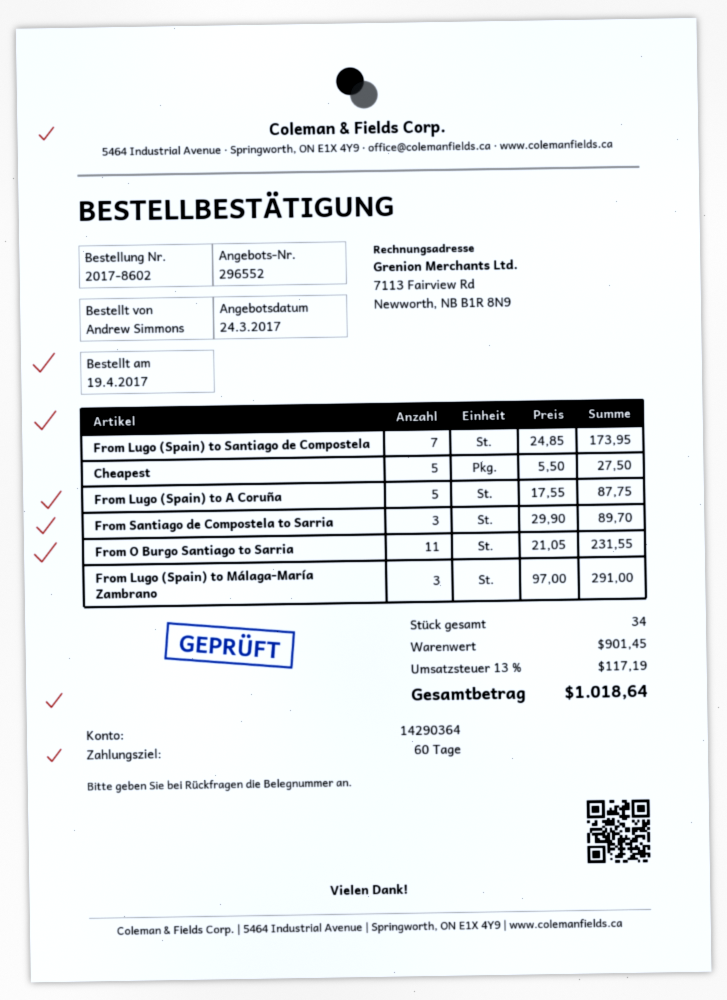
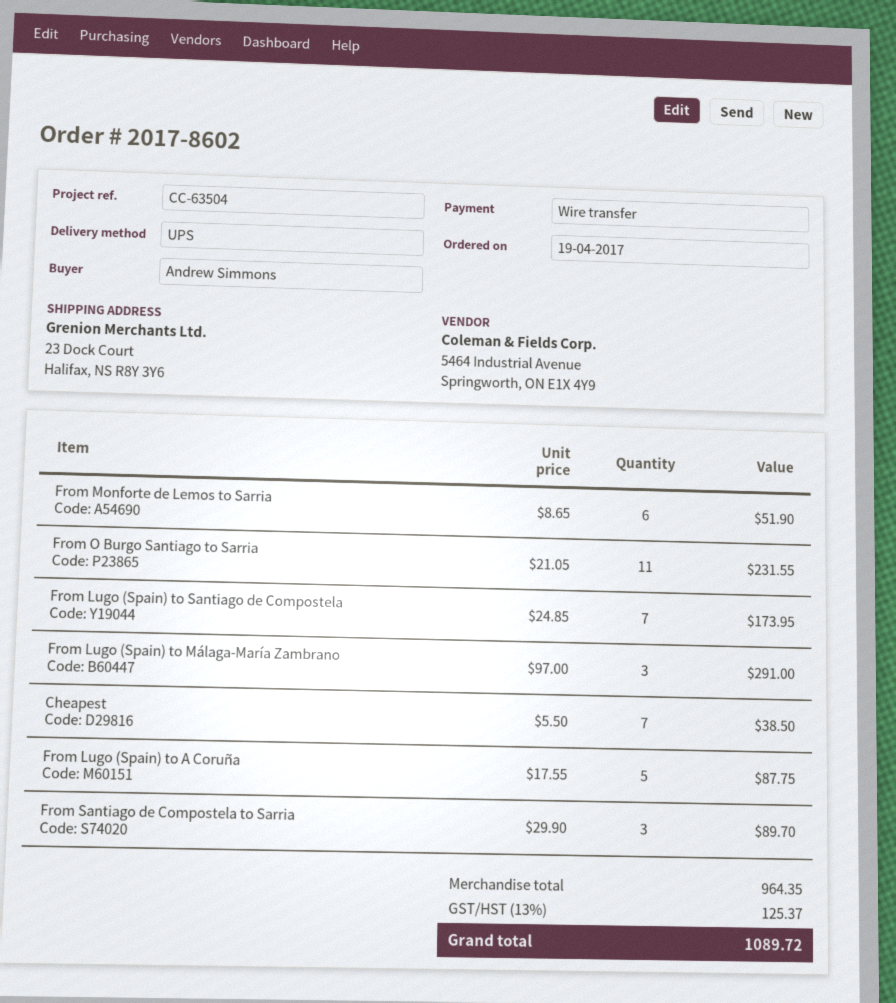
Cheapest: 5 x 5.50 = 27.50 -> 7 x 5.50 = 38.50
From Monforte de Lemos to Sarria: none -> 6 x 8.65 = 51.90
subtotal: 901.45 -> 964.35
tax: 13% = 117.19 -> 13% = 125.37
total: 1018.64 -> 1089.72

